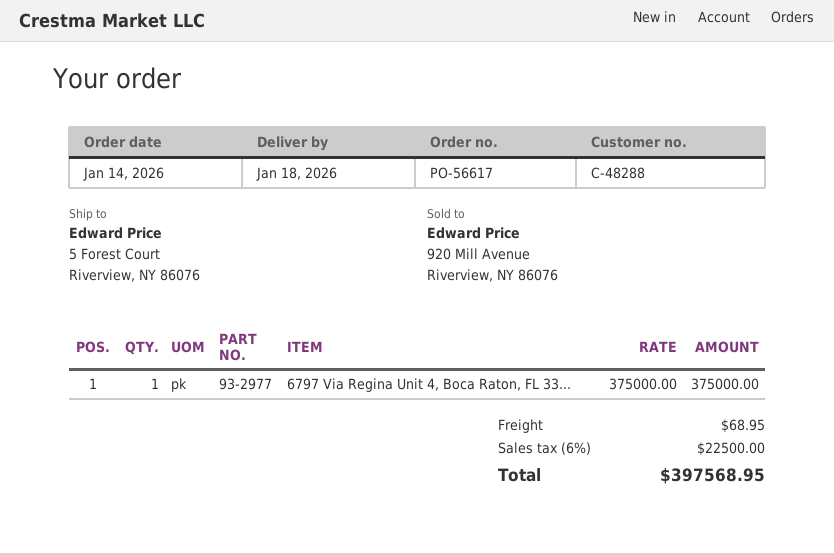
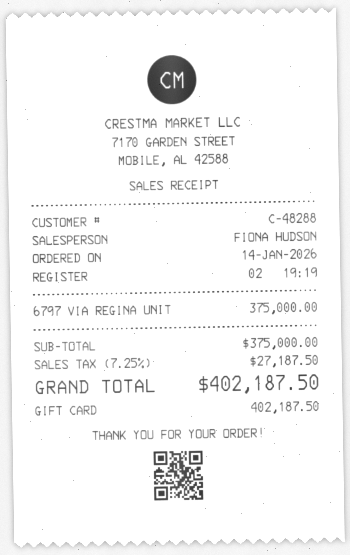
shipping: 68.95 -> none
tax: 6% = 22500.00 -> 7.25% = 27187.50
total: 397568.95 -> 402187.50

